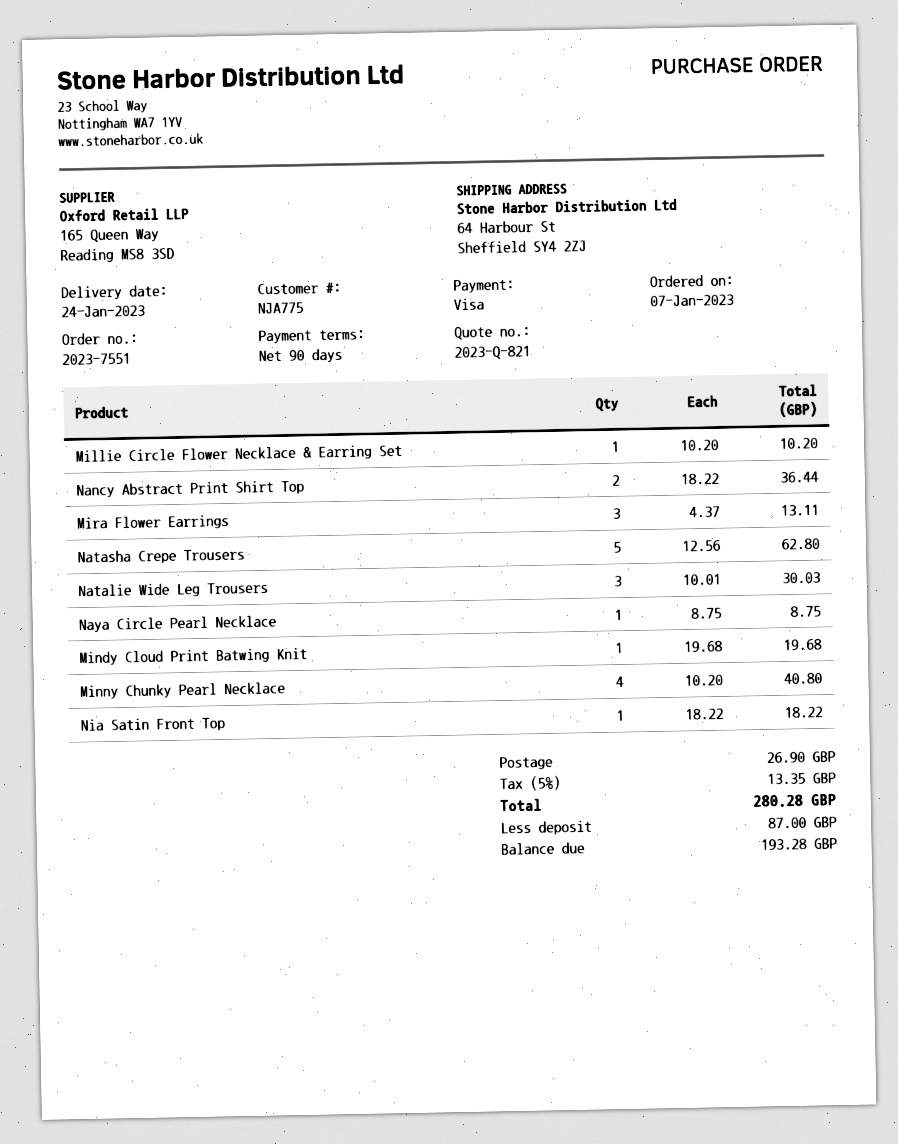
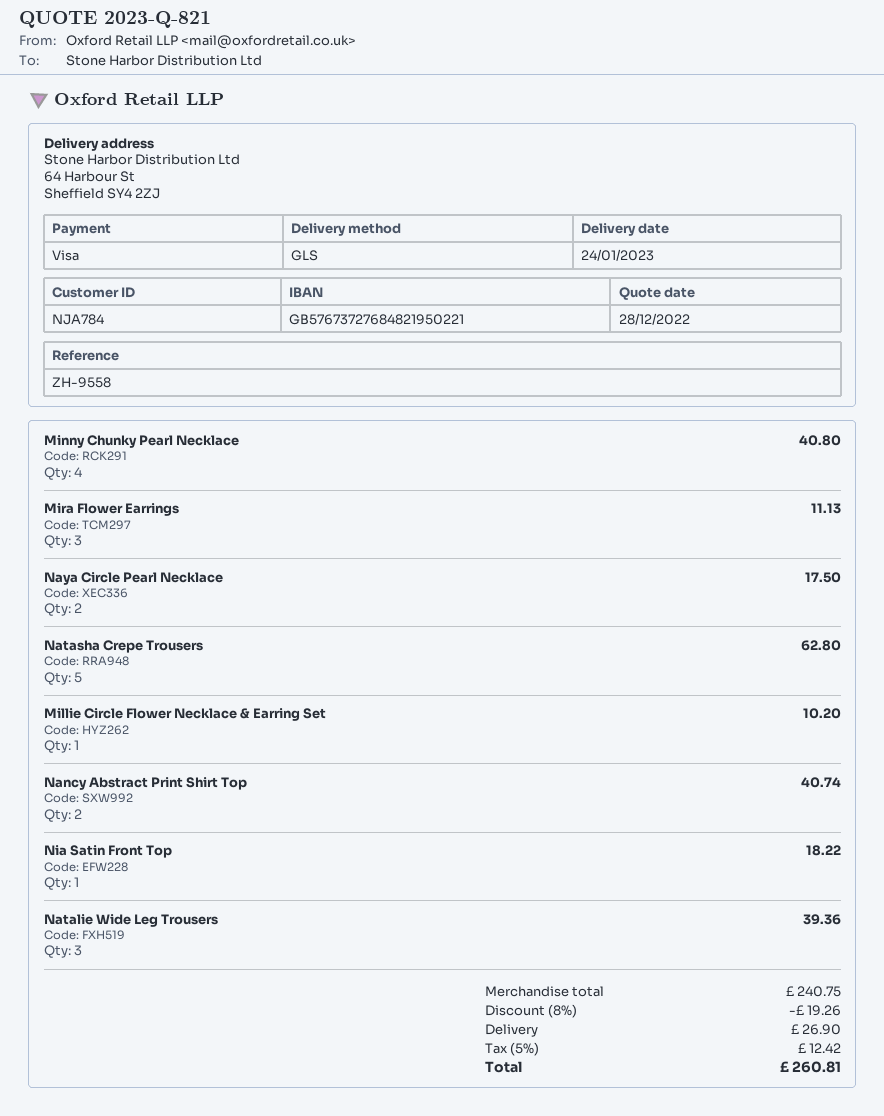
customer number: NJA775 -> NJA784
Nancy Abstract Print Shirt Top: 2 for 36.44 -> 2 for 40.74
Mira Flower Earrings: 3 for 13.11 -> 3 for 11.13
Natalie Wide Leg Trousers: 3 for 30.03 -> 3 for 39.36
Naya Circle Pearl Necklace: 1 for 8.75 -> 2 for 17.50
Mindy Cloud Print Batwing Knit: 1 for 19.68 -> none
discount: none -> 8% = 19.26
tax: 5% = 13.35 -> 5% = 12.42
total: 280.28 -> 260.81

